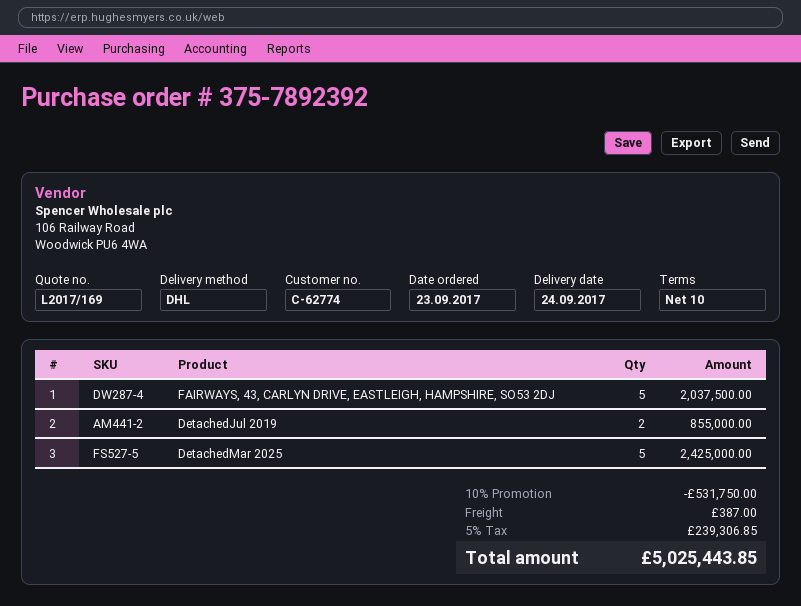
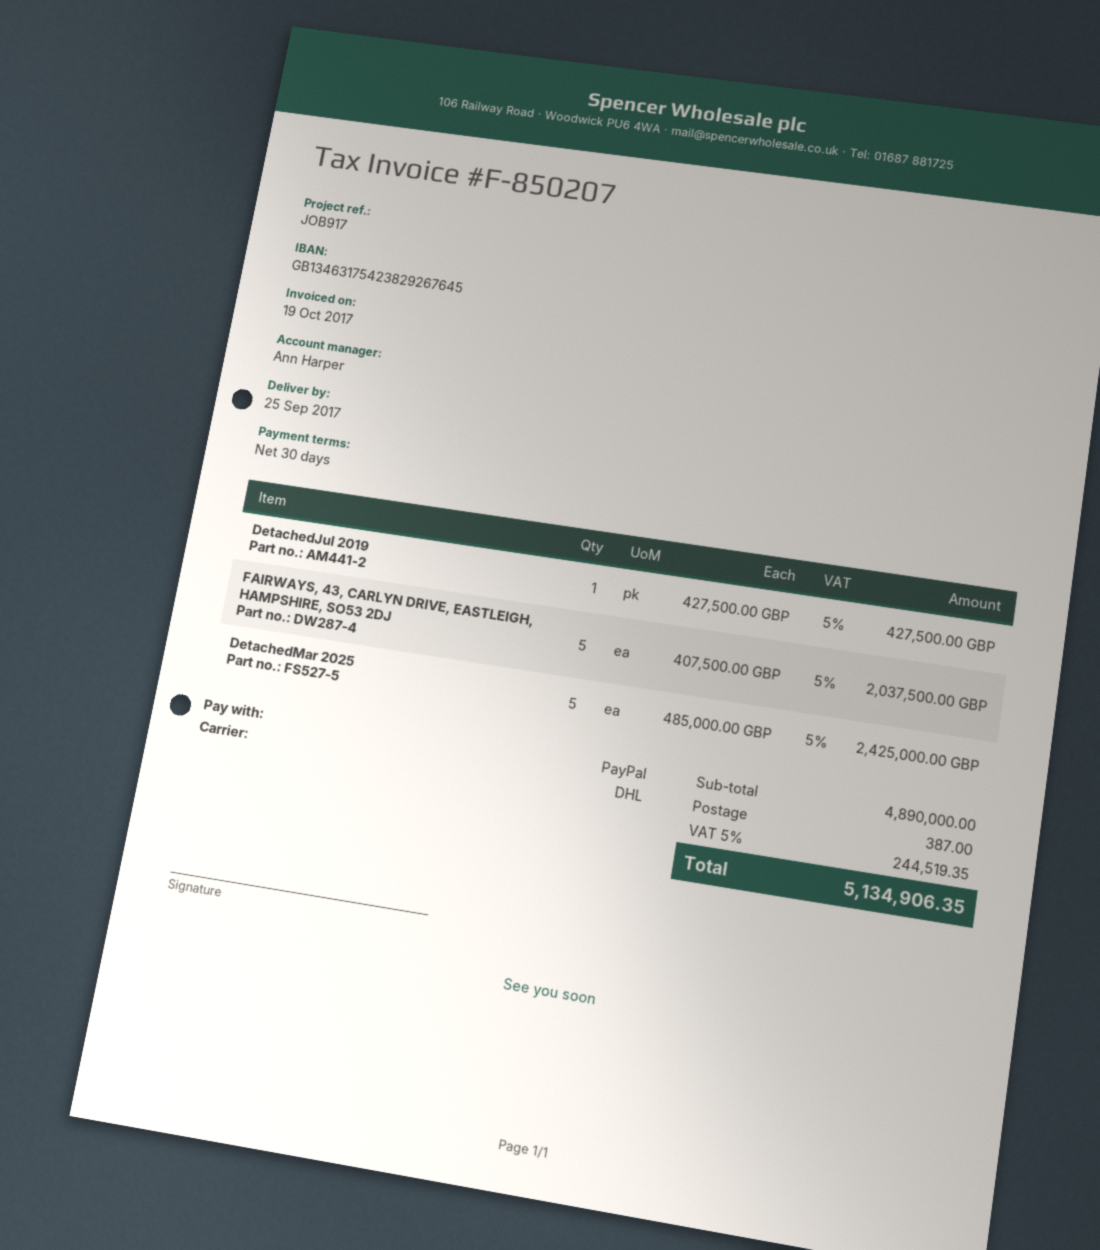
delivery date: 2017-09-24 -> 2017-09-25
payment terms: 10 days -> 30 days
DetachedJul 2019: 2 for 855000.00 -> 1 for 427500.00
discount: 10% = 531750.00 -> none
tax: 5% = 239306.85 -> 5% = 244519.35
total: 5025443.85 -> 5134906.35

